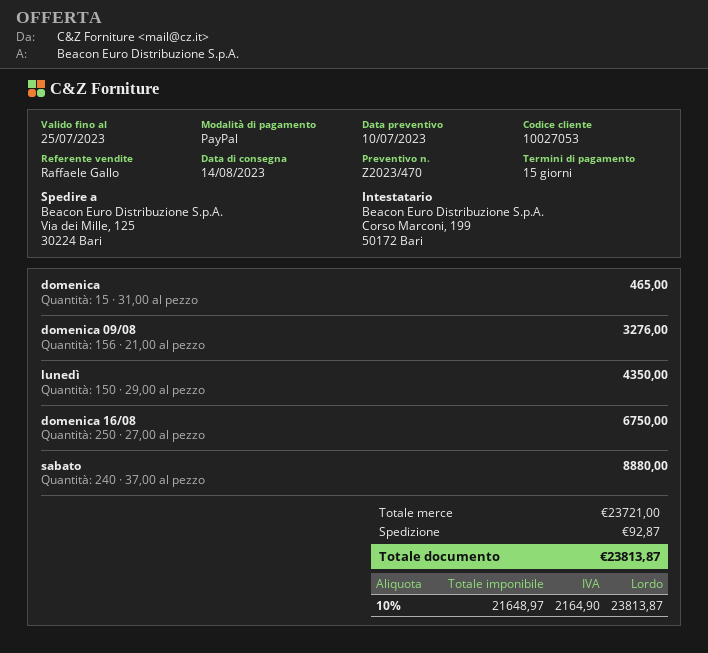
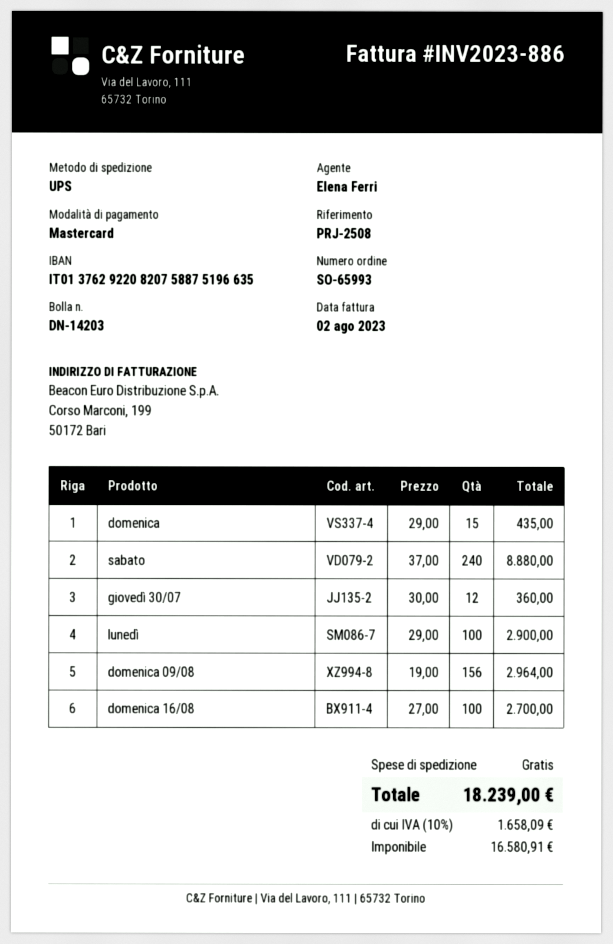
sales rep: Raffaele Gallo -> Elena Ferri
payment method: PayPal -> Mastercard
domenica: 15 x 31.00 = 465.00 -> 15 x 29.00 = 435.00
domenica 09/08: 156 x 21.00 = 3276.00 -> 156 x 19.00 = 2964.00
lunedì: 150 x 29.00 = 4350.00 -> 100 x 29.00 = 2900.00
domenica 16/08: 250 x 27.00 = 6750.00 -> 100 x 27.00 = 2700.00
giovedì 30/07: none -> 12 x 30.00 = 360.00
shipping: 92.87 -> 0.00
net: 21648.97 -> 16580.91
tax: 10% = 2164.90 -> 10% = 1658.09
total: 23813.87 -> 18239.00

